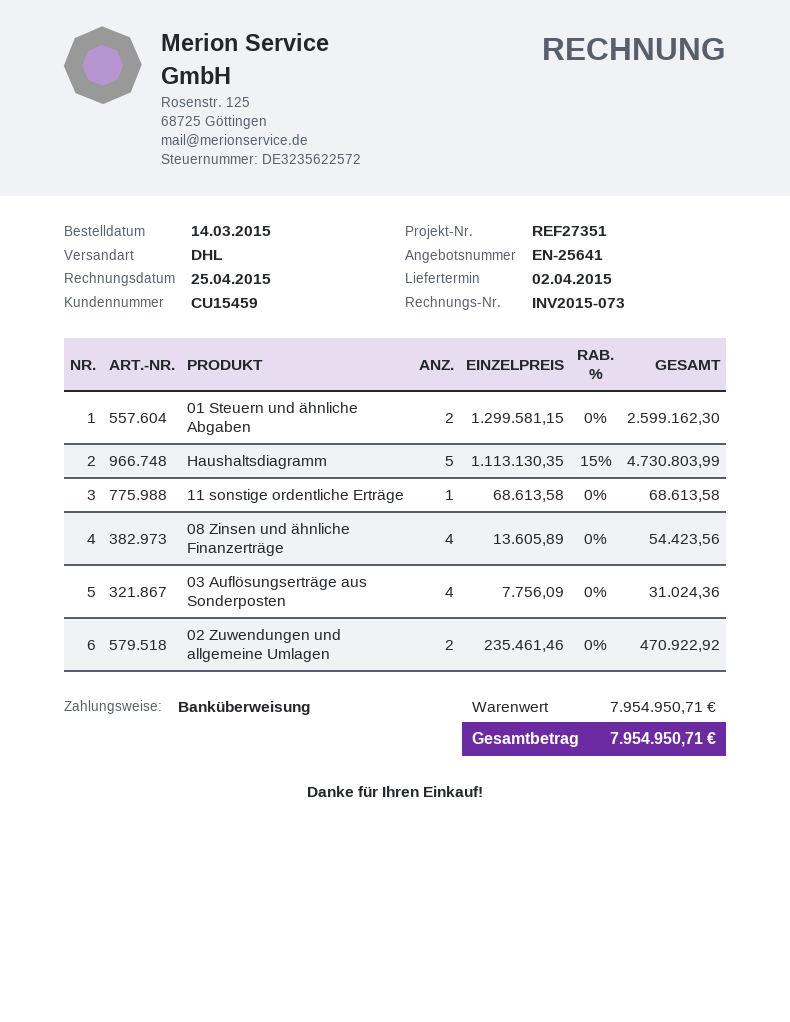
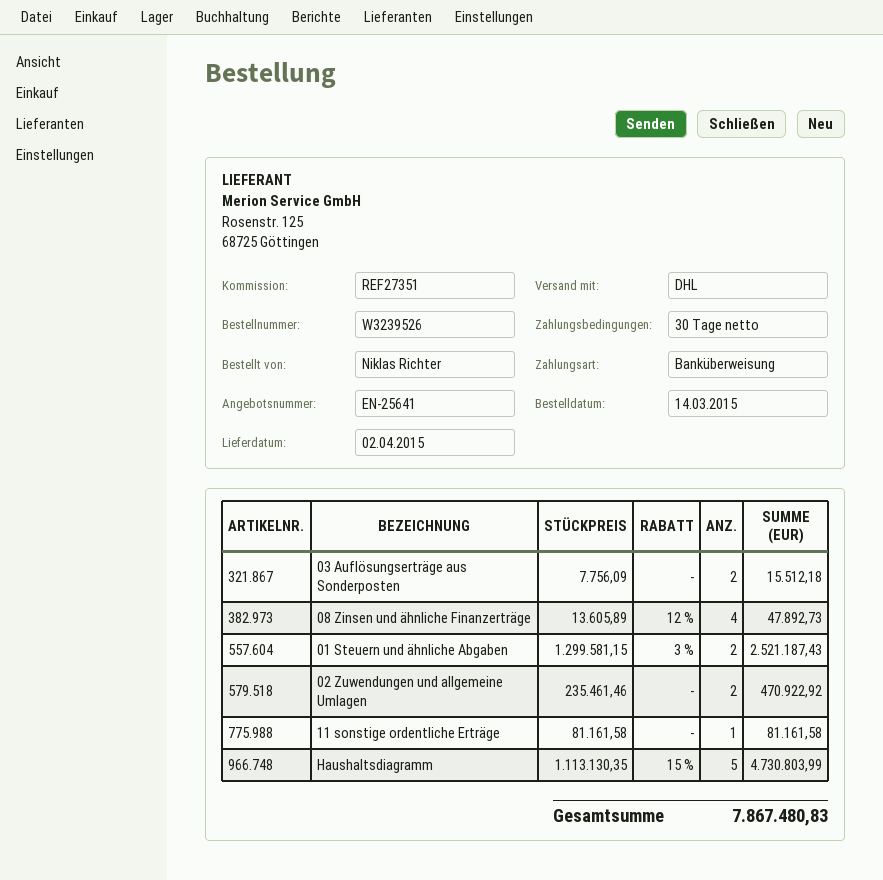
01 Steuern und ähnliche Abgaben: 2 x 1299581.15 = 2599162.30 -> 2 x 1299581.15 - 3% = 2521187.43
11 sonstige ordentliche Erträge: 1 x 68613.58 = 68613.58 -> 1 x 81161.58 = 81161.58
08 Zinsen und ähnliche Finanzerträge: 4 x 13605.89 = 54423.56 -> 4 x 13605.89 - 12% = 47892.73
03 Auflösungserträge aus Sonderposten: 4 x 7756.09 = 31024.36 -> 2 x 7756.09 = 15512.18
total: 7954950.71 -> 7867480.83

